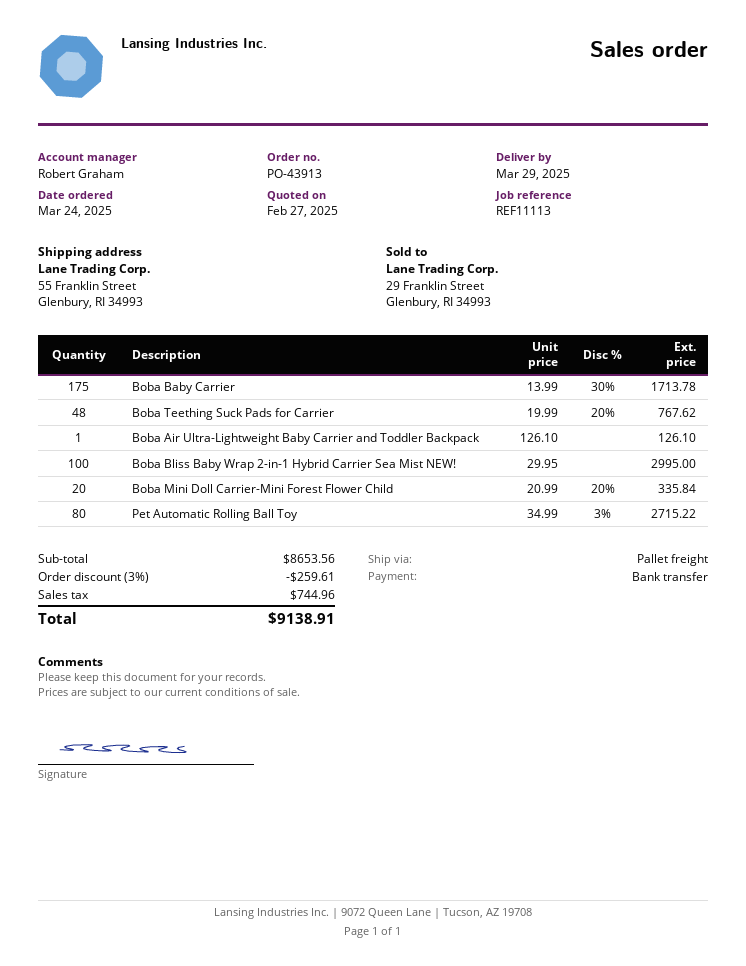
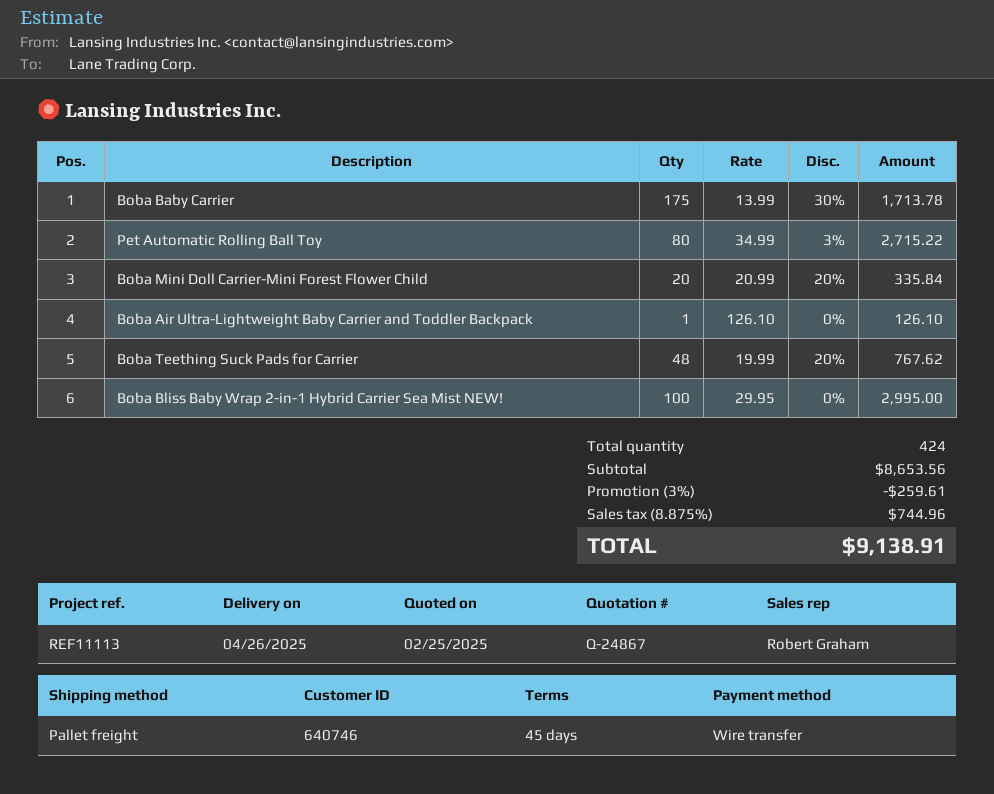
quote date: 2025-02-27 -> 2025-02-25
delivery date: 2025-03-29 -> 2025-04-26

